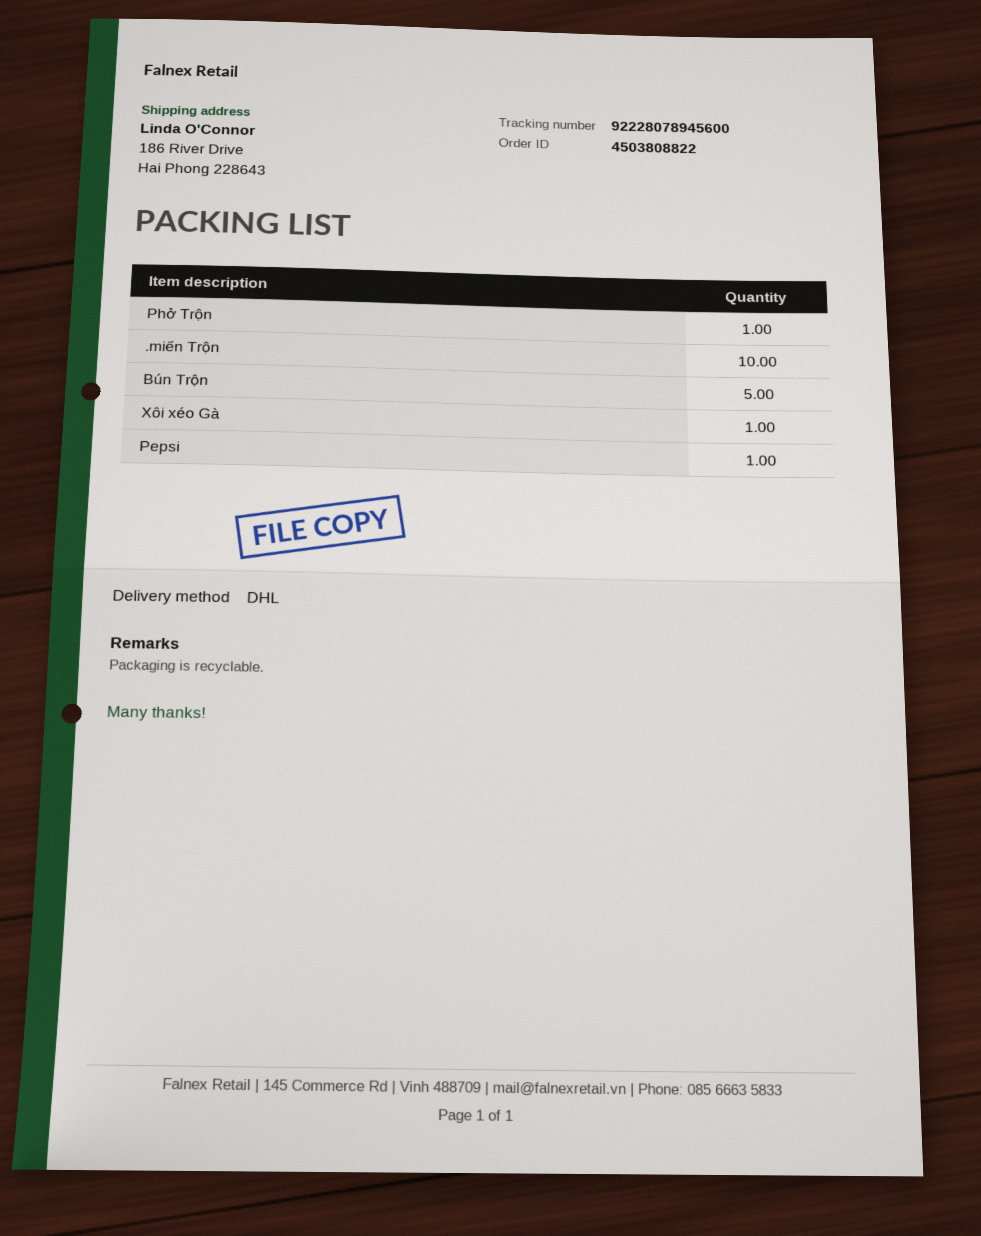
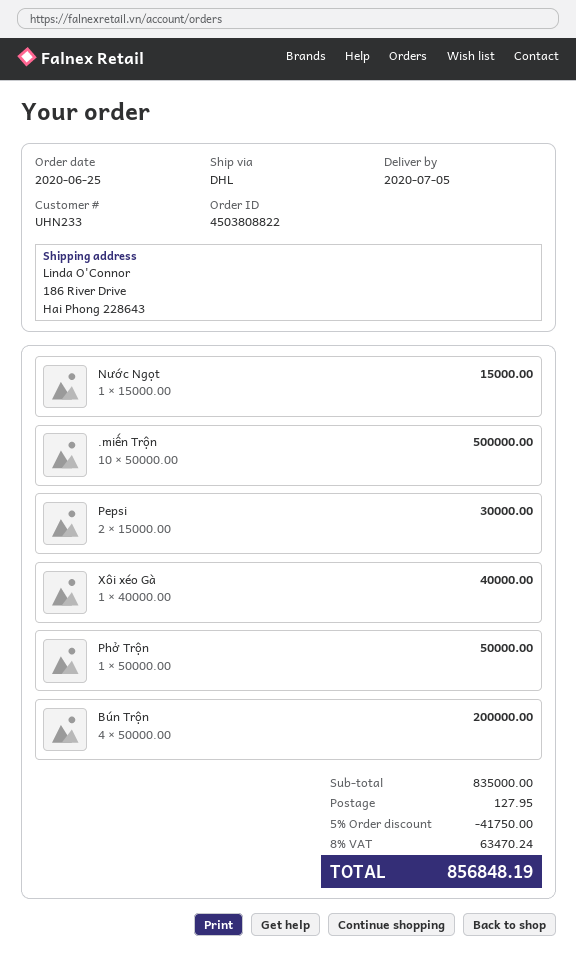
Bún Trộn: 5 -> 4
Pepsi: 1 -> 2
Nước Ngọt: none -> 1

